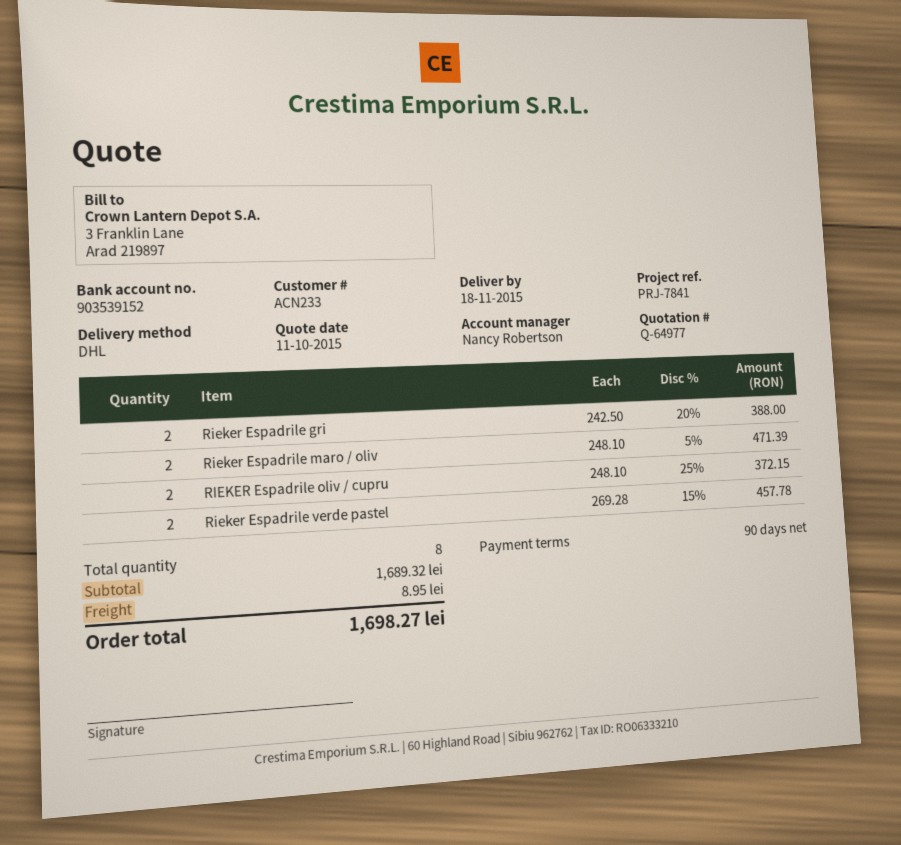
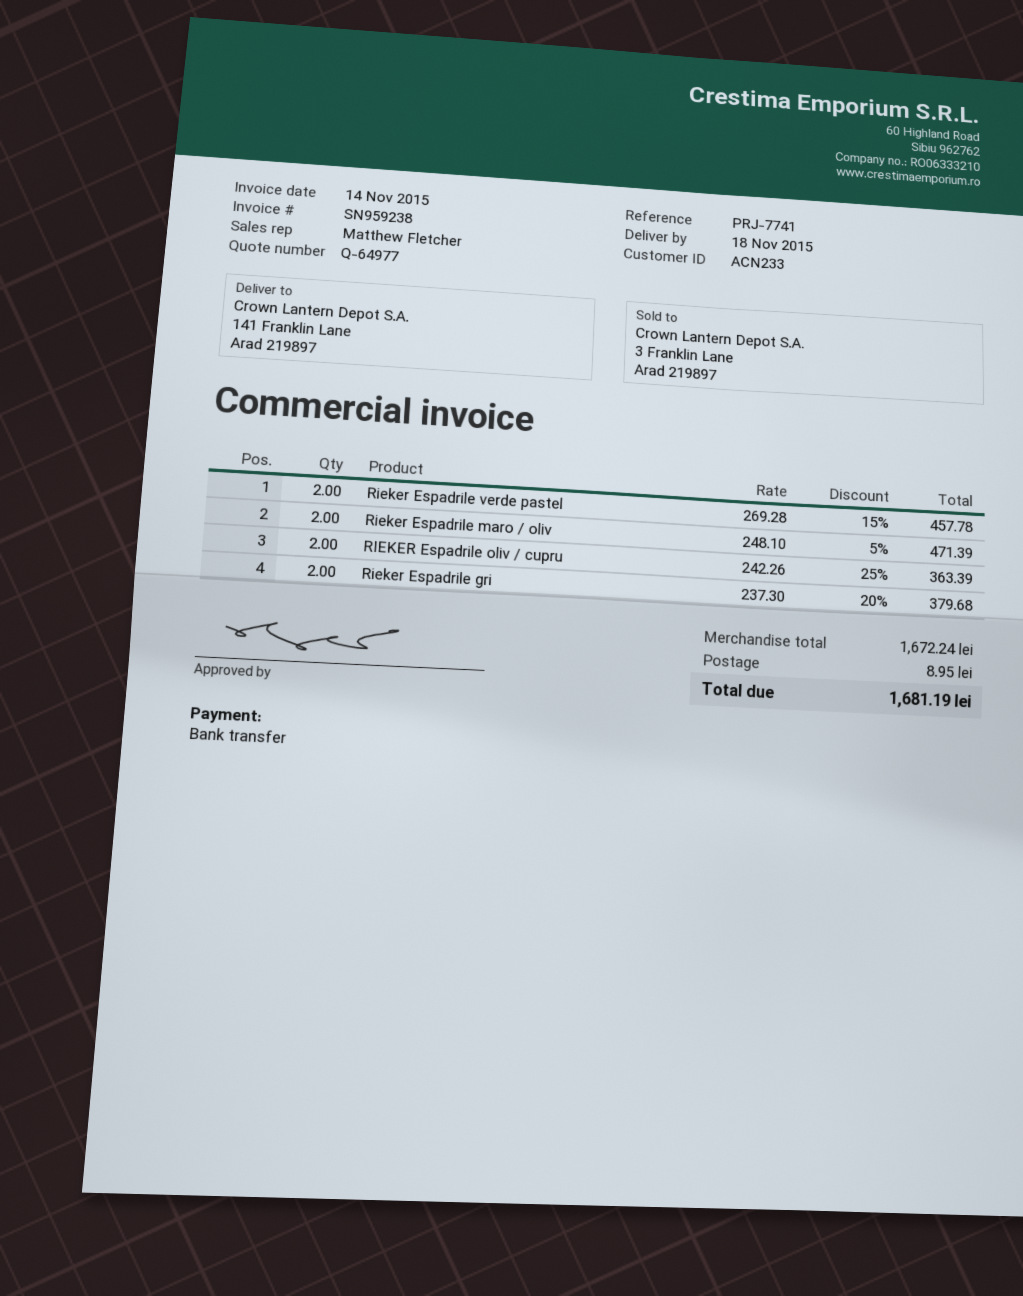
reference: PRJ-7841 -> PRJ-7741
sales rep: Nancy Robertson -> Matthew Fletcher
Rieker Espadrile gri: 2 x 242.50 - 20% = 388.00 -> 2 x 237.30 - 20% = 379.68
RIEKER Espadrile oliv / cupru: 2 x 248.10 - 25% = 372.15 -> 2 x 242.26 - 25% = 363.39
subtotal: 1689.32 -> 1672.24
total: 1698.27 -> 1681.19

